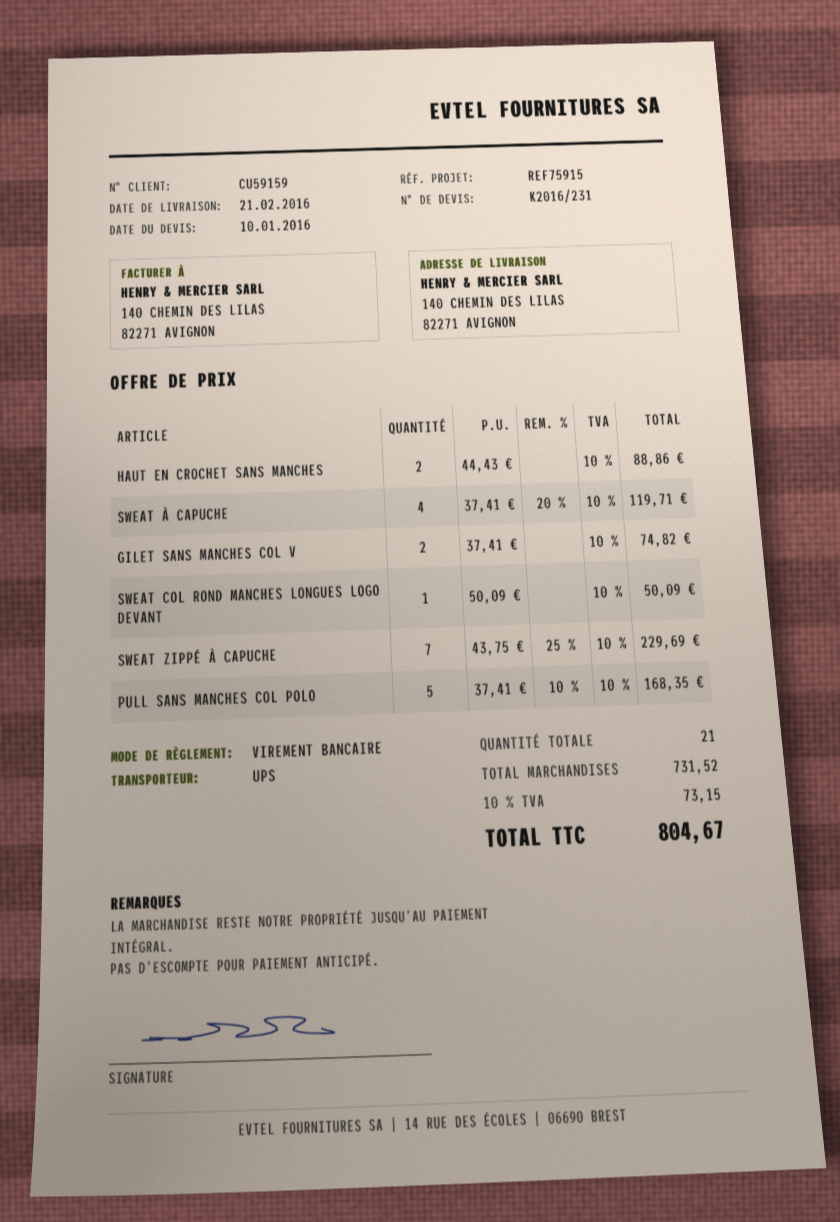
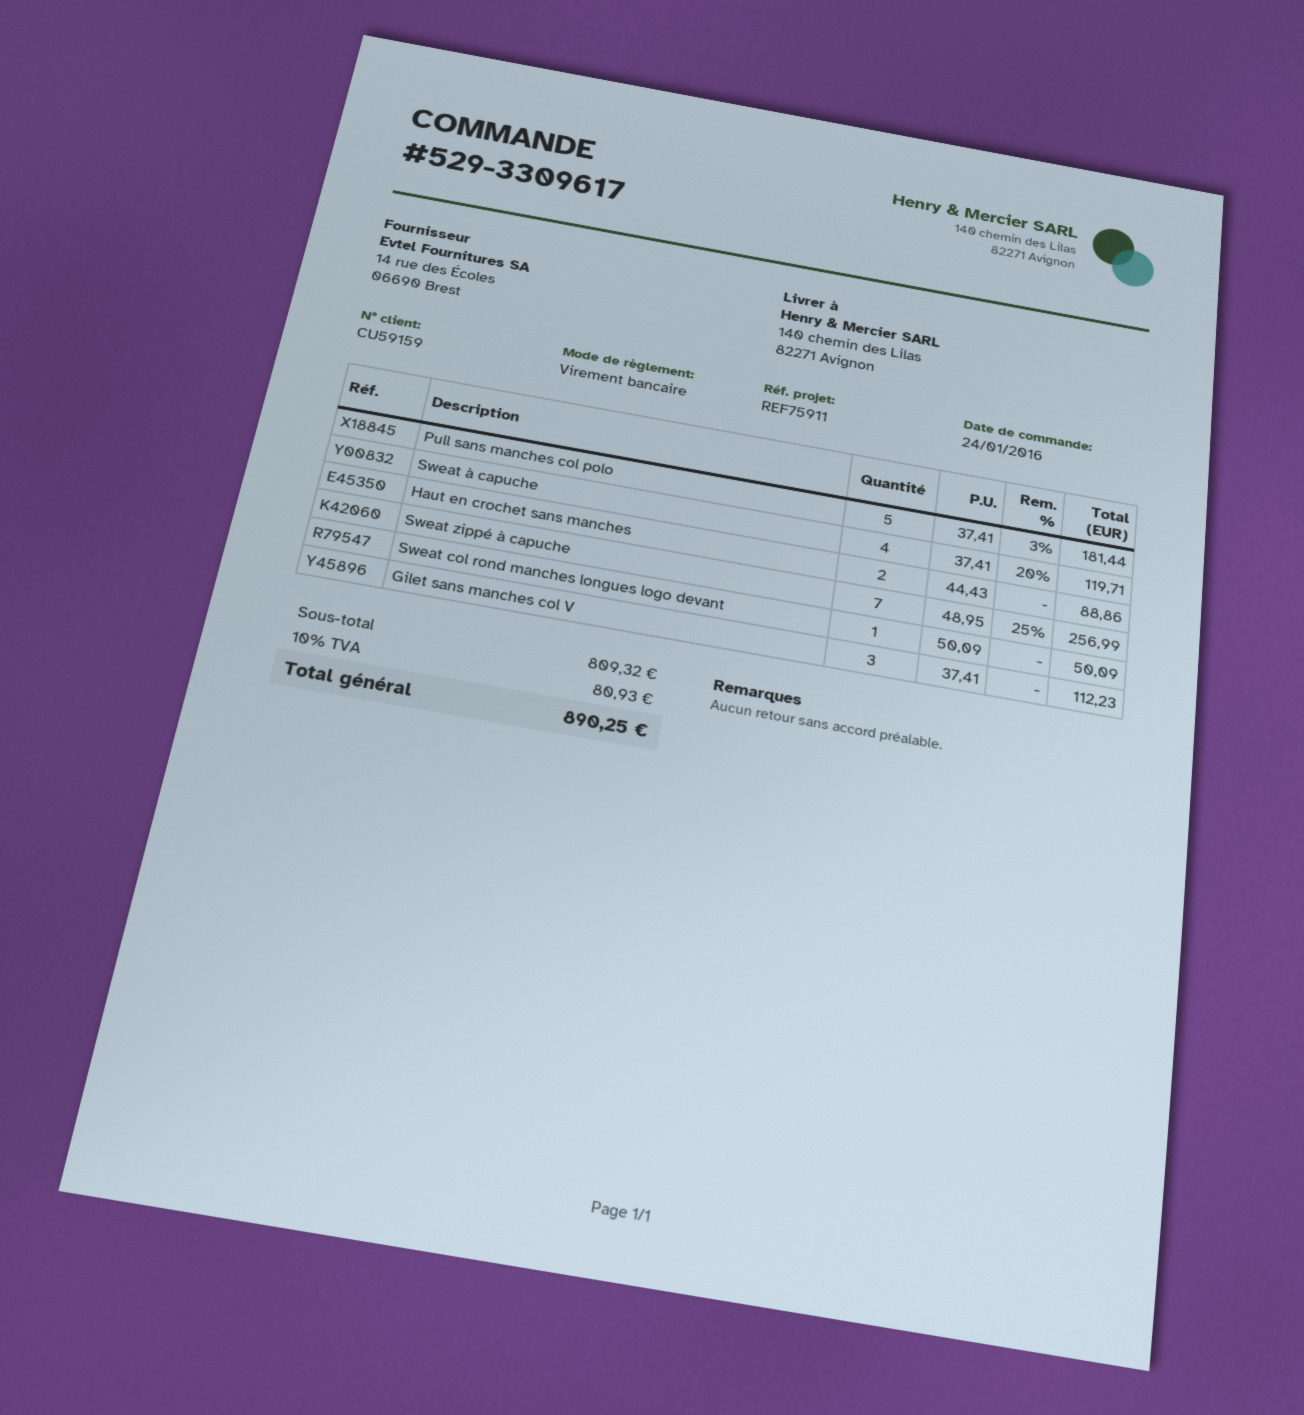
reference: REF75915 -> REF75911
GILET SANS MANCHES COL V: 2 x 37.41 = 74.82 -> 3 x 37.41 = 112.23
SWEAT ZIPPÉ À CAPUCHE: 7 x 43.75 - 25% = 229.69 -> 7 x 48.95 - 25% = 256.99
PULL SANS MANCHES COL POLO: 5 x 37.41 - 10% = 168.35 -> 5 x 37.41 - 3% = 181.44
subtotal: 731.52 -> 809.32
tax: 10% = 73.15 -> 10% = 80.93
total: 804.67 -> 890.25

